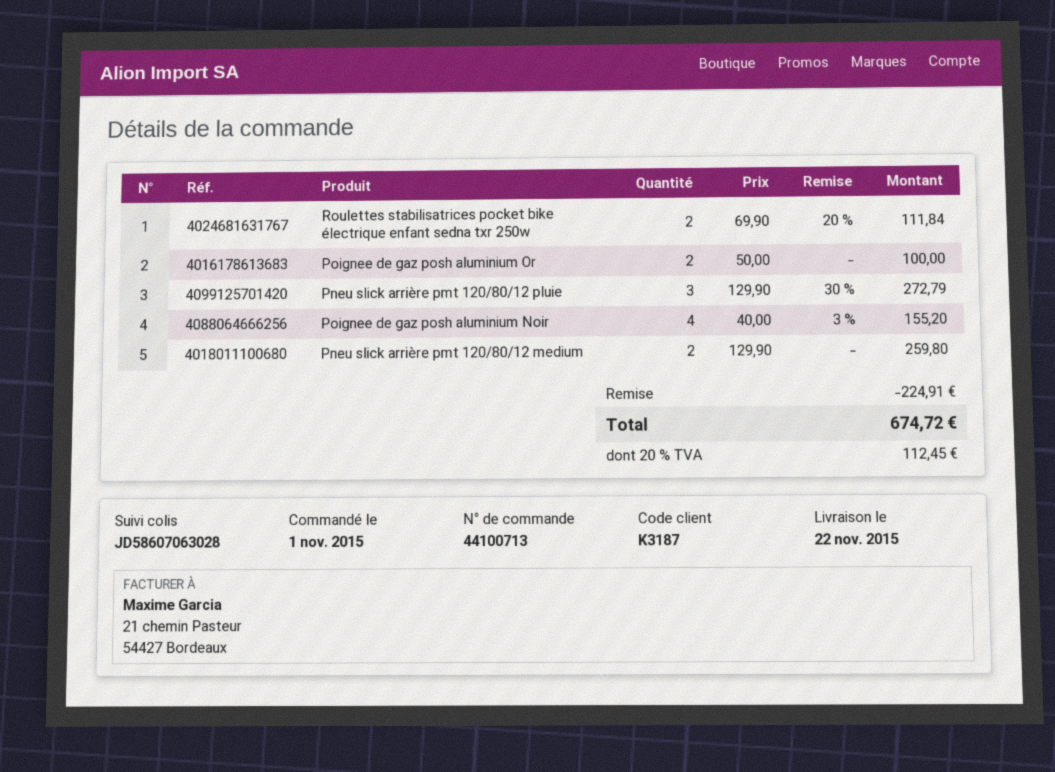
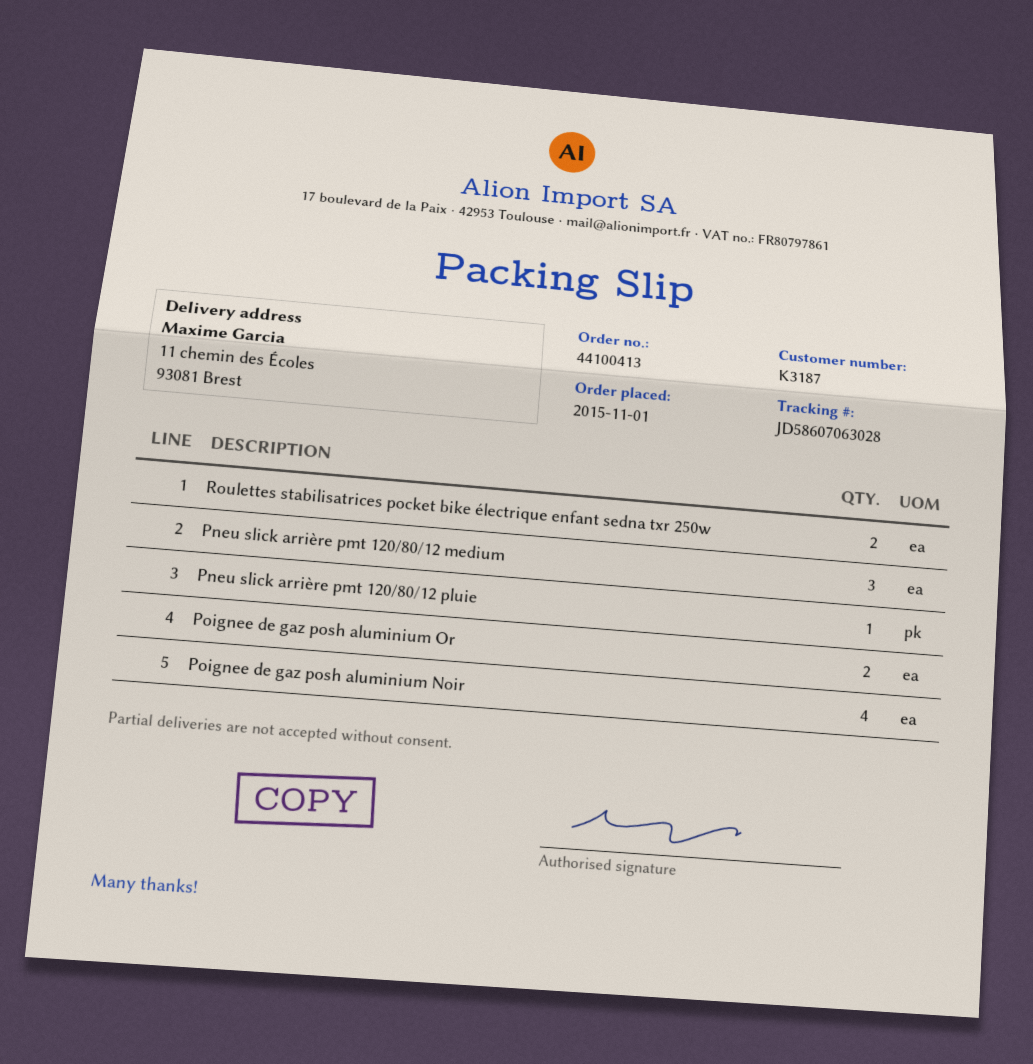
order number: 44100713 -> 44100413
Pneu slick arrière pmt 120/80/12 pluie: 3 -> 1
Pneu slick arrière pmt 120/80/12 medium: 2 -> 3

